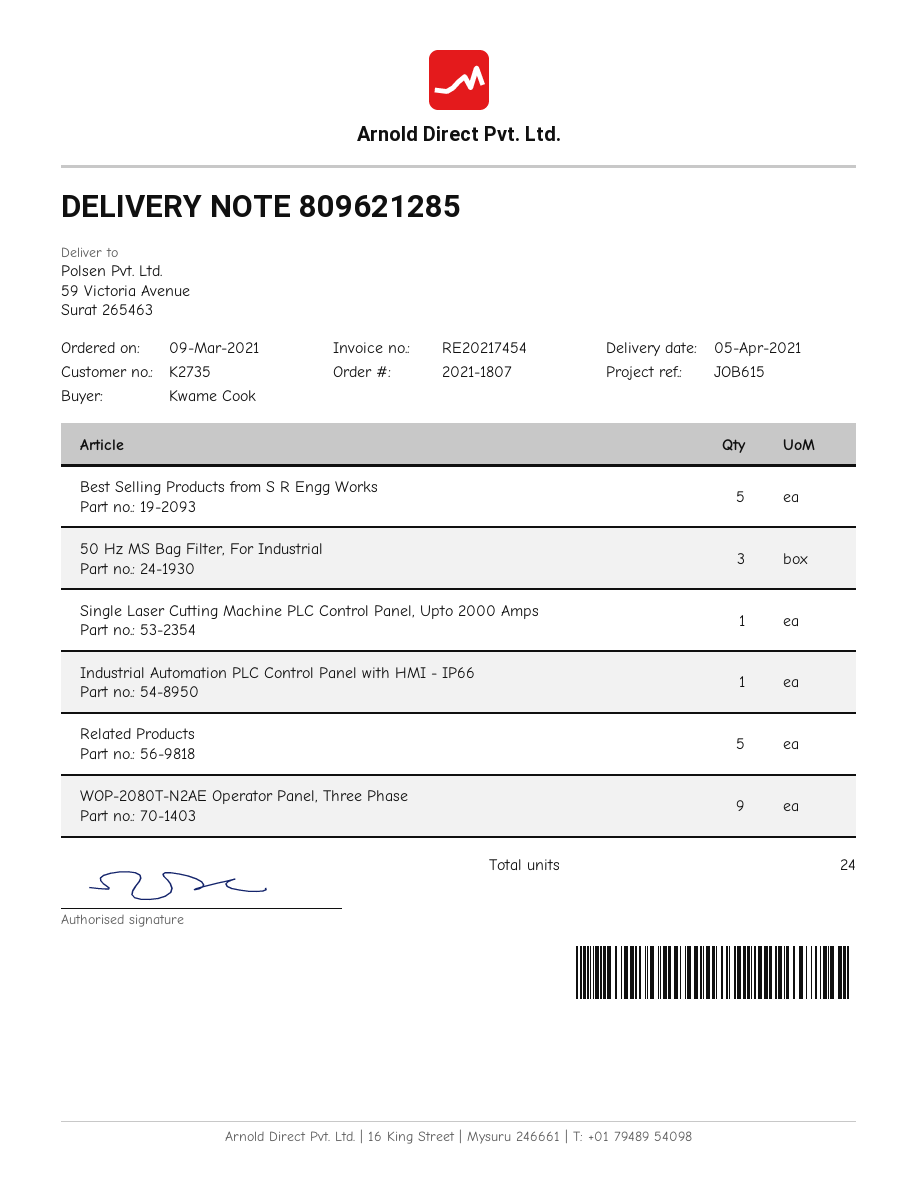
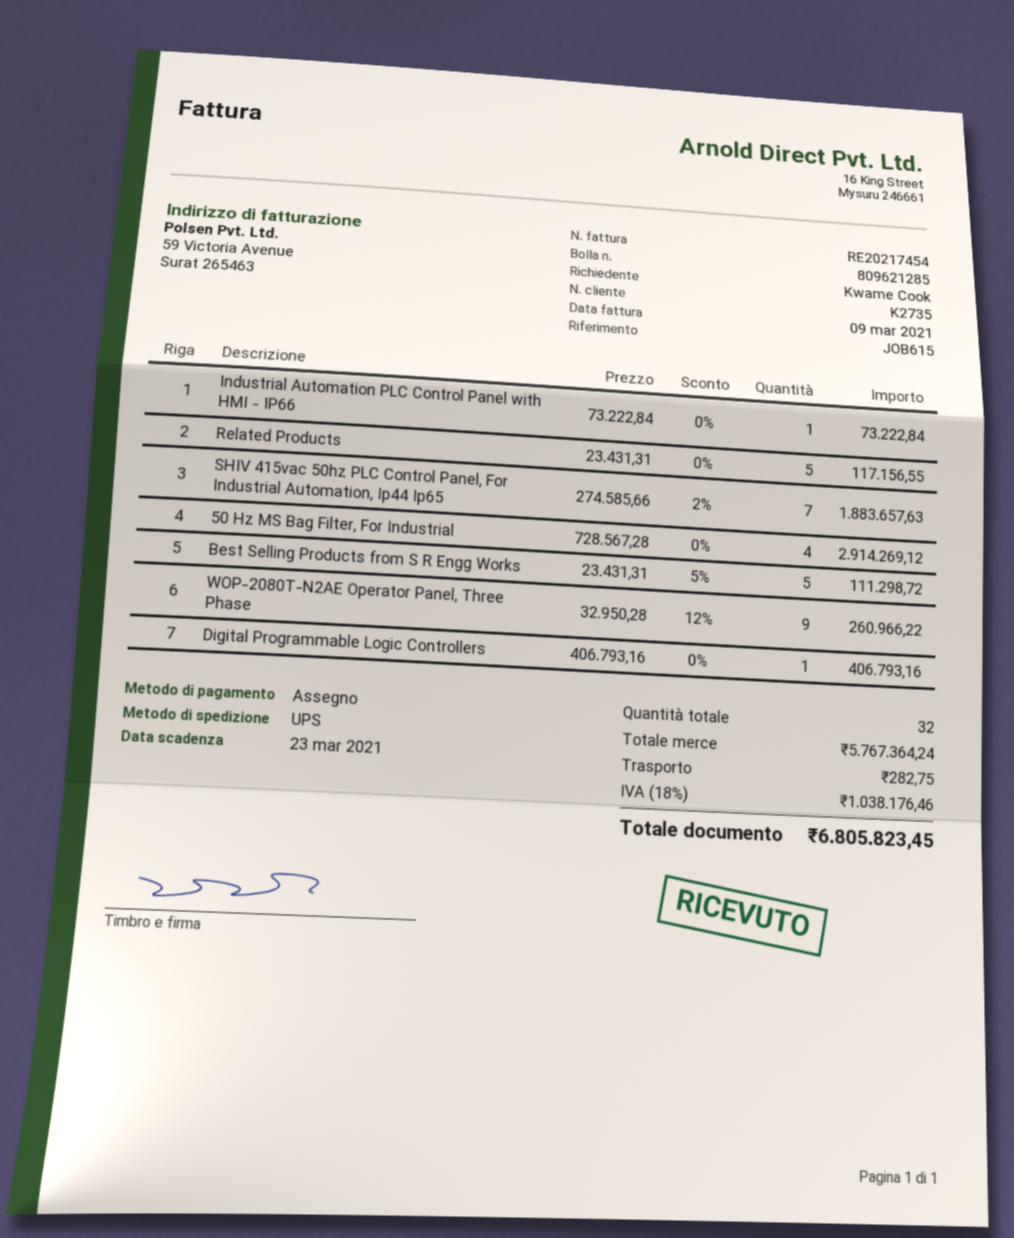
50 Hz MS Bag Filter, For Industrial: 3 -> 4
Single Laser Cutting Machine PLC Control Panel, Upto 2000 Amps: 1 -> none
SHIV 415vac 50hz PLC Control Panel, For Industrial Automation, Ip44 Ip65: none -> 7
Digital Programmable Logic Controllers: none -> 1
total quantity: 24 -> 32

